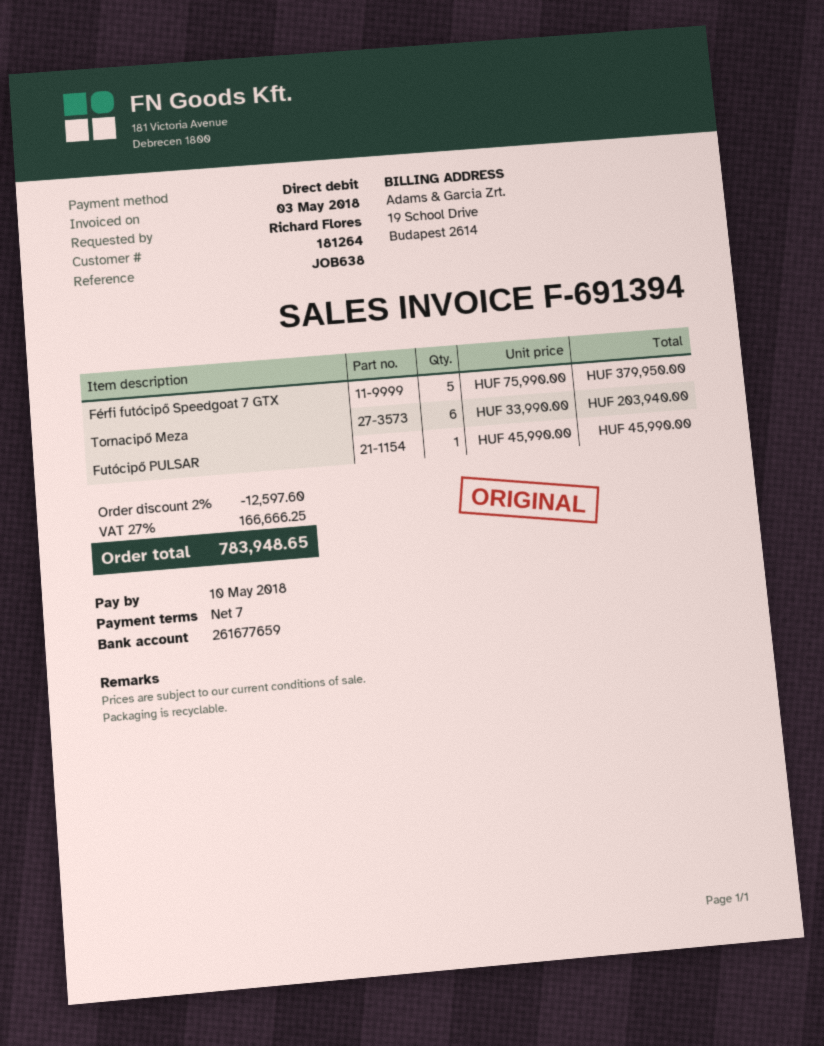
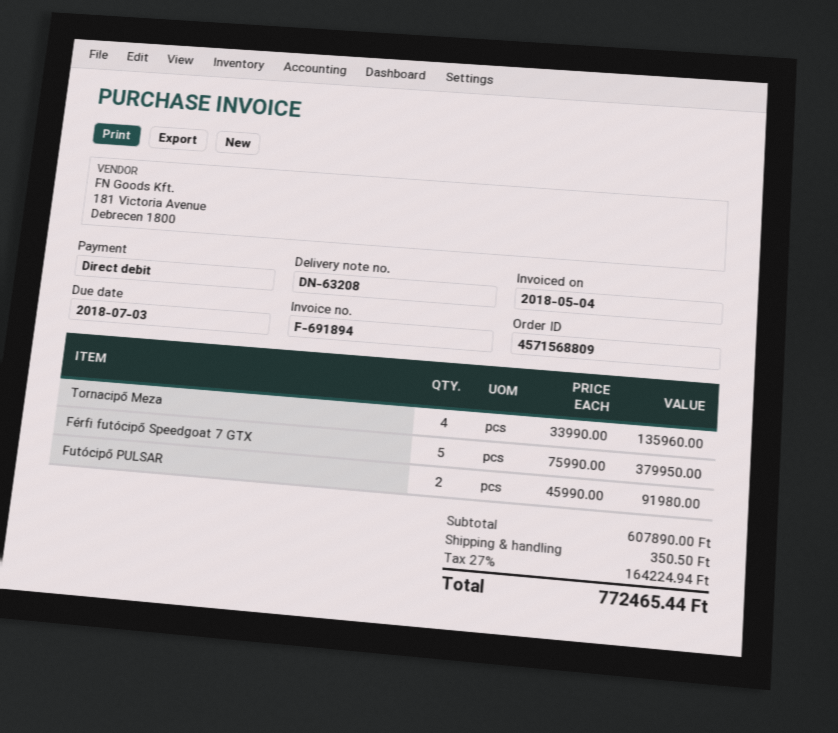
invoice number: F-691394 -> F-691894
invoice date: 2018-05-03 -> 2018-05-04
due date: 2018-05-10 -> 2018-07-03
Tornacipő Meza: 6 x 33990.00 = 203940.00 -> 4 x 33990.00 = 135960.00
Futócipő PULSAR: 1 x 45990.00 = 45990.00 -> 2 x 45990.00 = 91980.00
discount: 2% = 12597.60 -> none
shipping: none -> 350.50
tax: 27% = 166666.25 -> 27% = 164224.94
total: 783948.65 -> 772465.44

